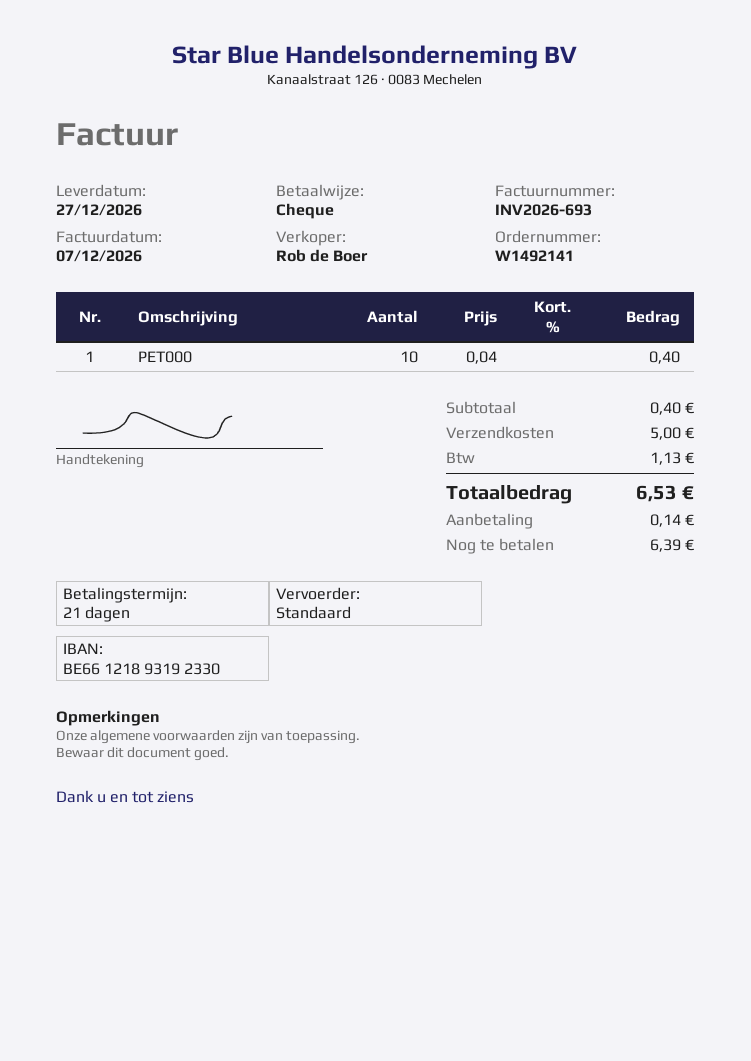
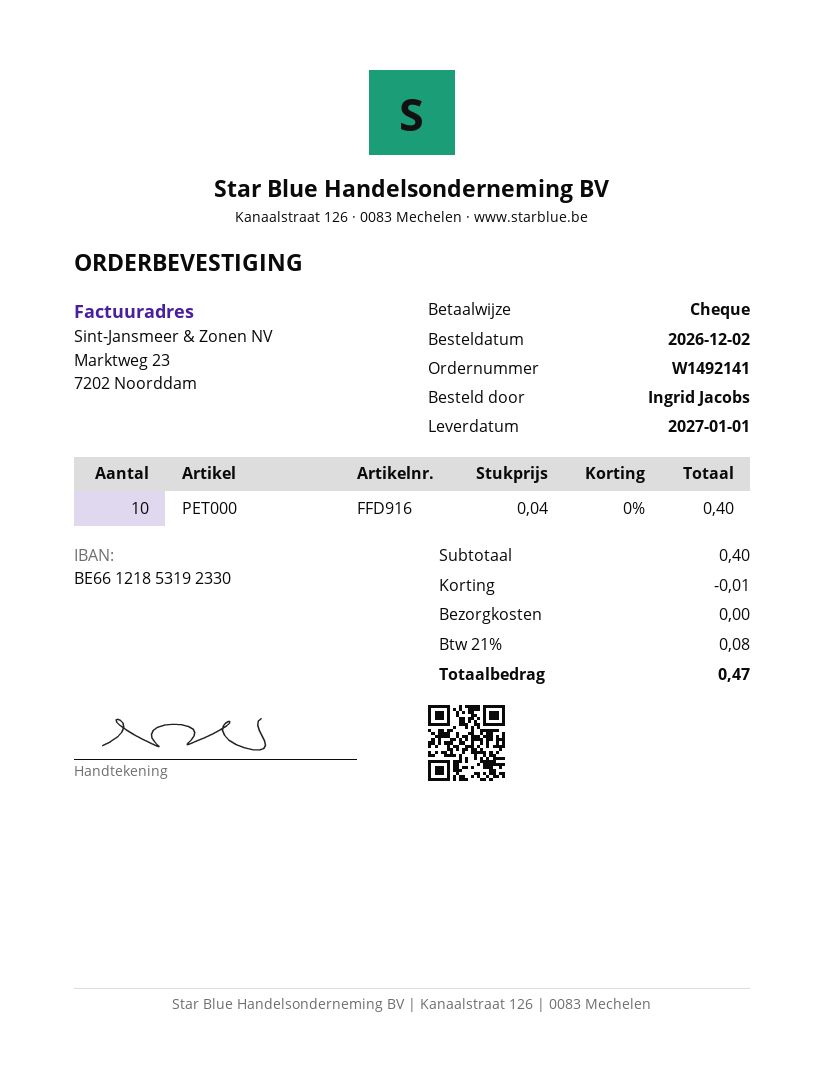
delivery date: 2026-12-27 -> 2027-01-01
bank account: BE66121893192330 -> BE66121853192330
discount: none -> 0.01
shipping: 5.00 -> 0.00
tax: 1.13 -> 0.08
total: 6.53 -> 0.47

